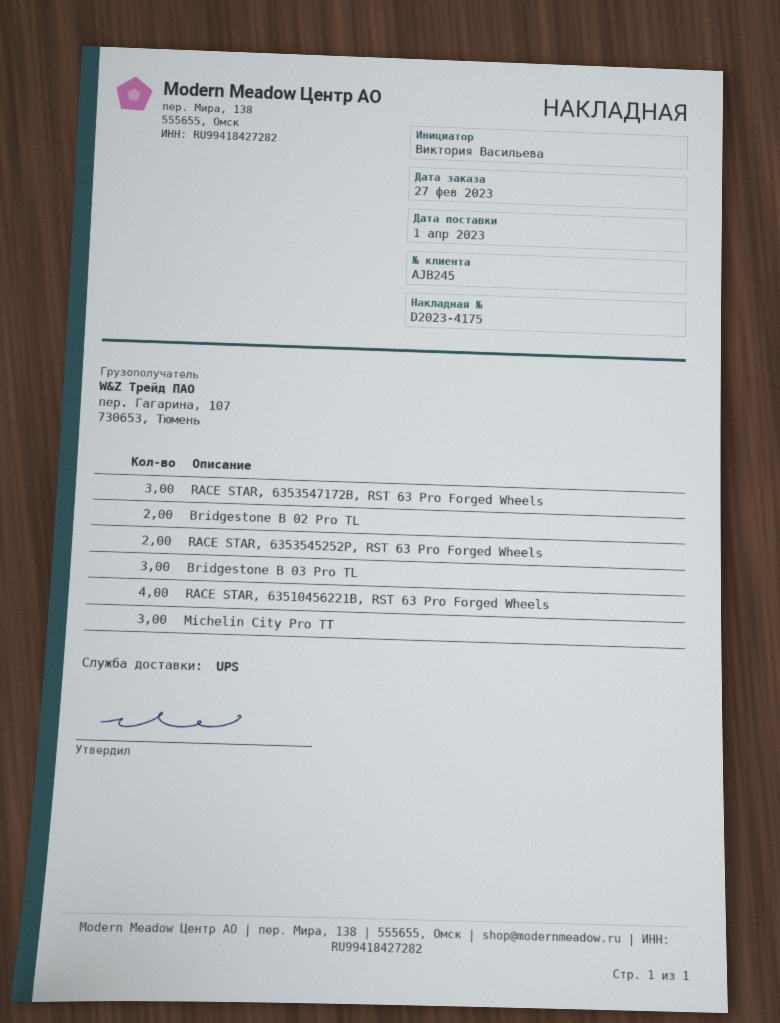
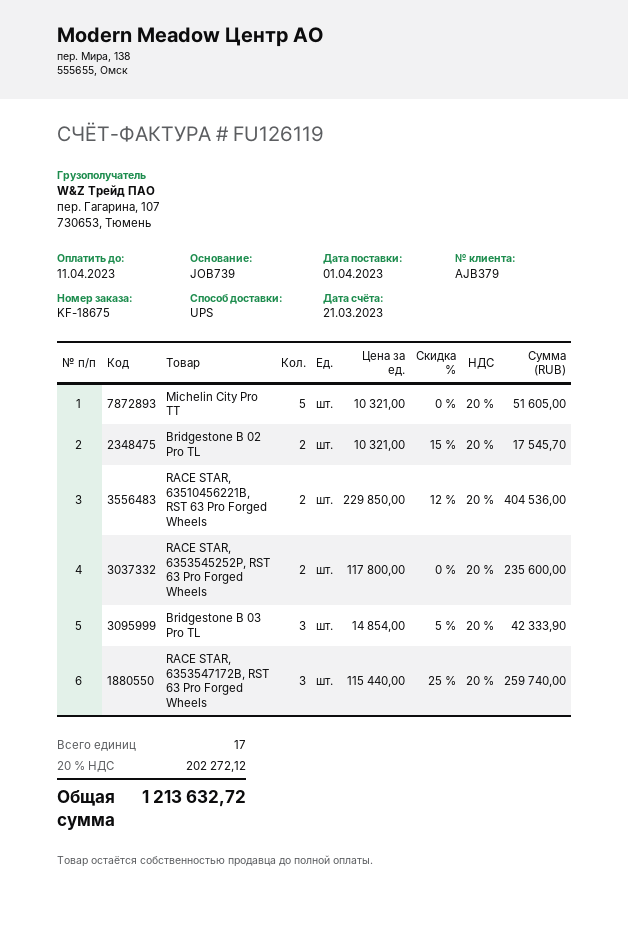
customer number: AJB245 -> AJB379
RACE STAR, 63510456221B, RST 63 Pro Forged Wheels: 4 -> 2
Michelin City Pro TT: 3 -> 5

